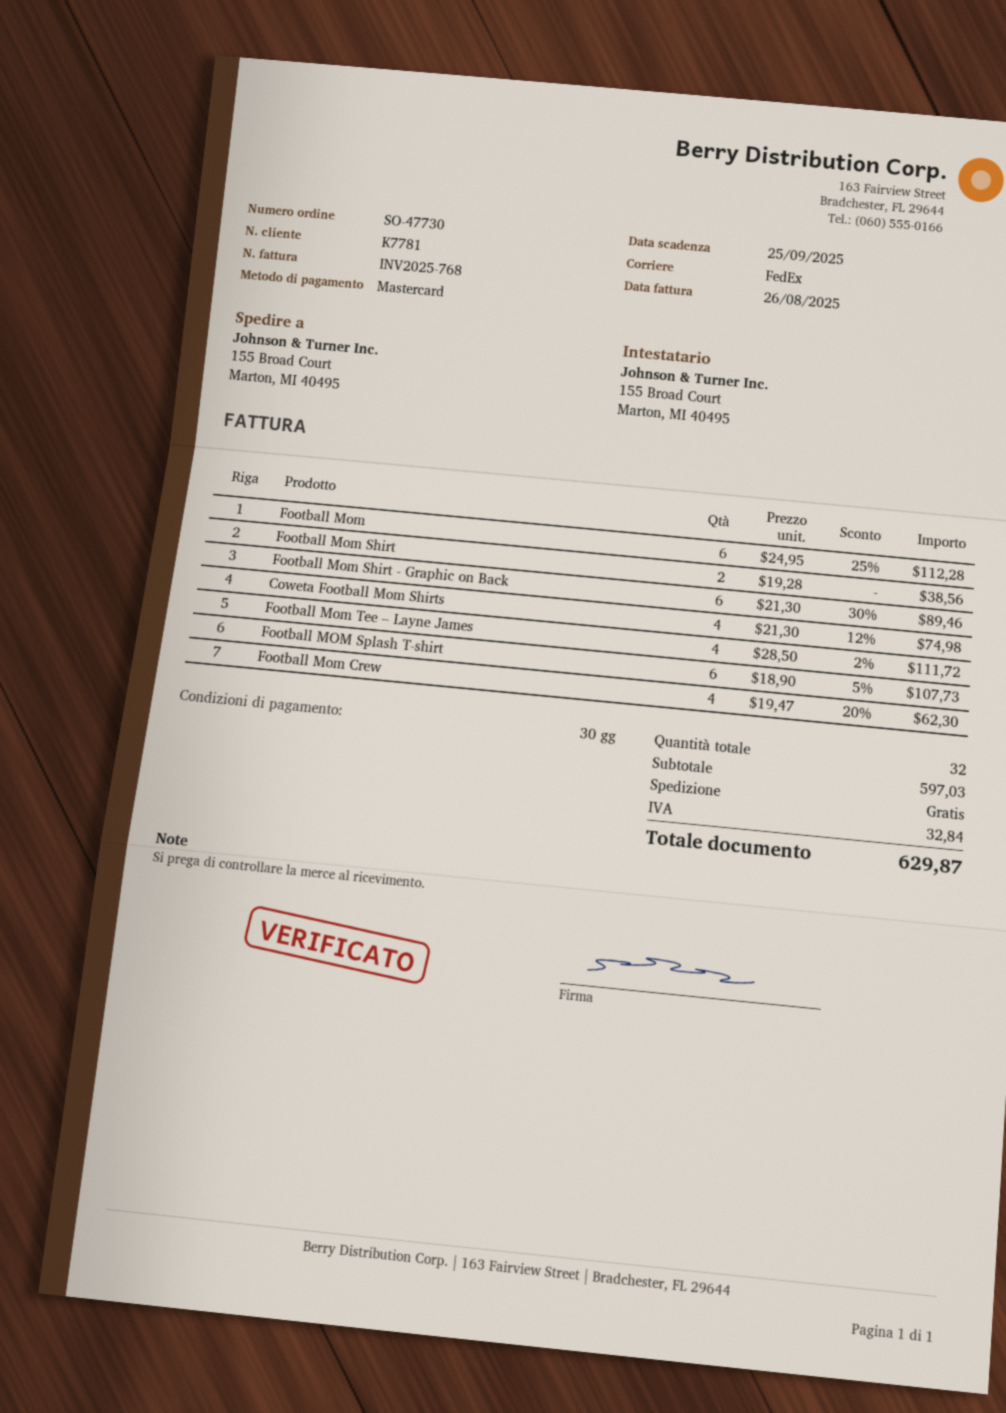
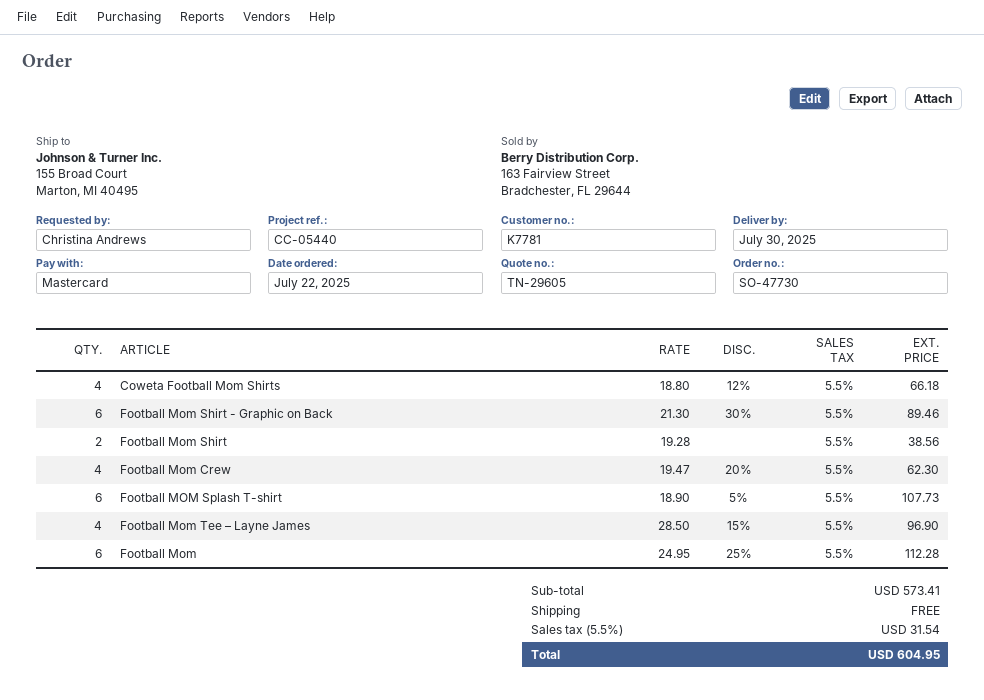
Coweta Football Mom Shirts: 4 x 21.30 - 12% = 74.98 -> 4 x 18.80 - 12% = 66.18
Football Mom Tee – Layne James: 4 x 28.50 - 2% = 111.72 -> 4 x 28.50 - 15% = 96.90
subtotal: 597.03 -> 573.41
tax: 32.84 -> 31.54
total: 629.87 -> 604.95

